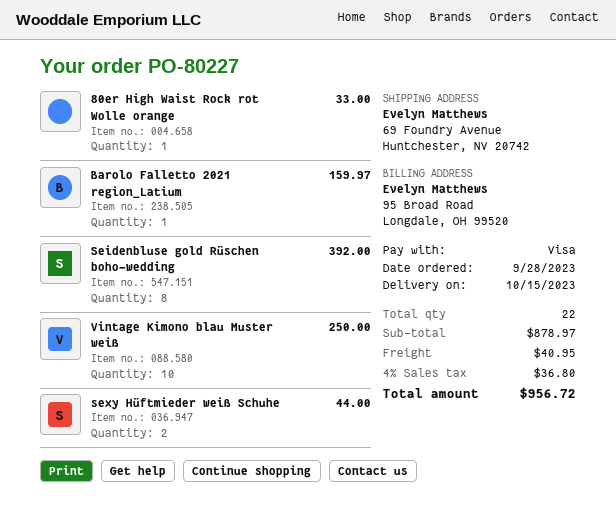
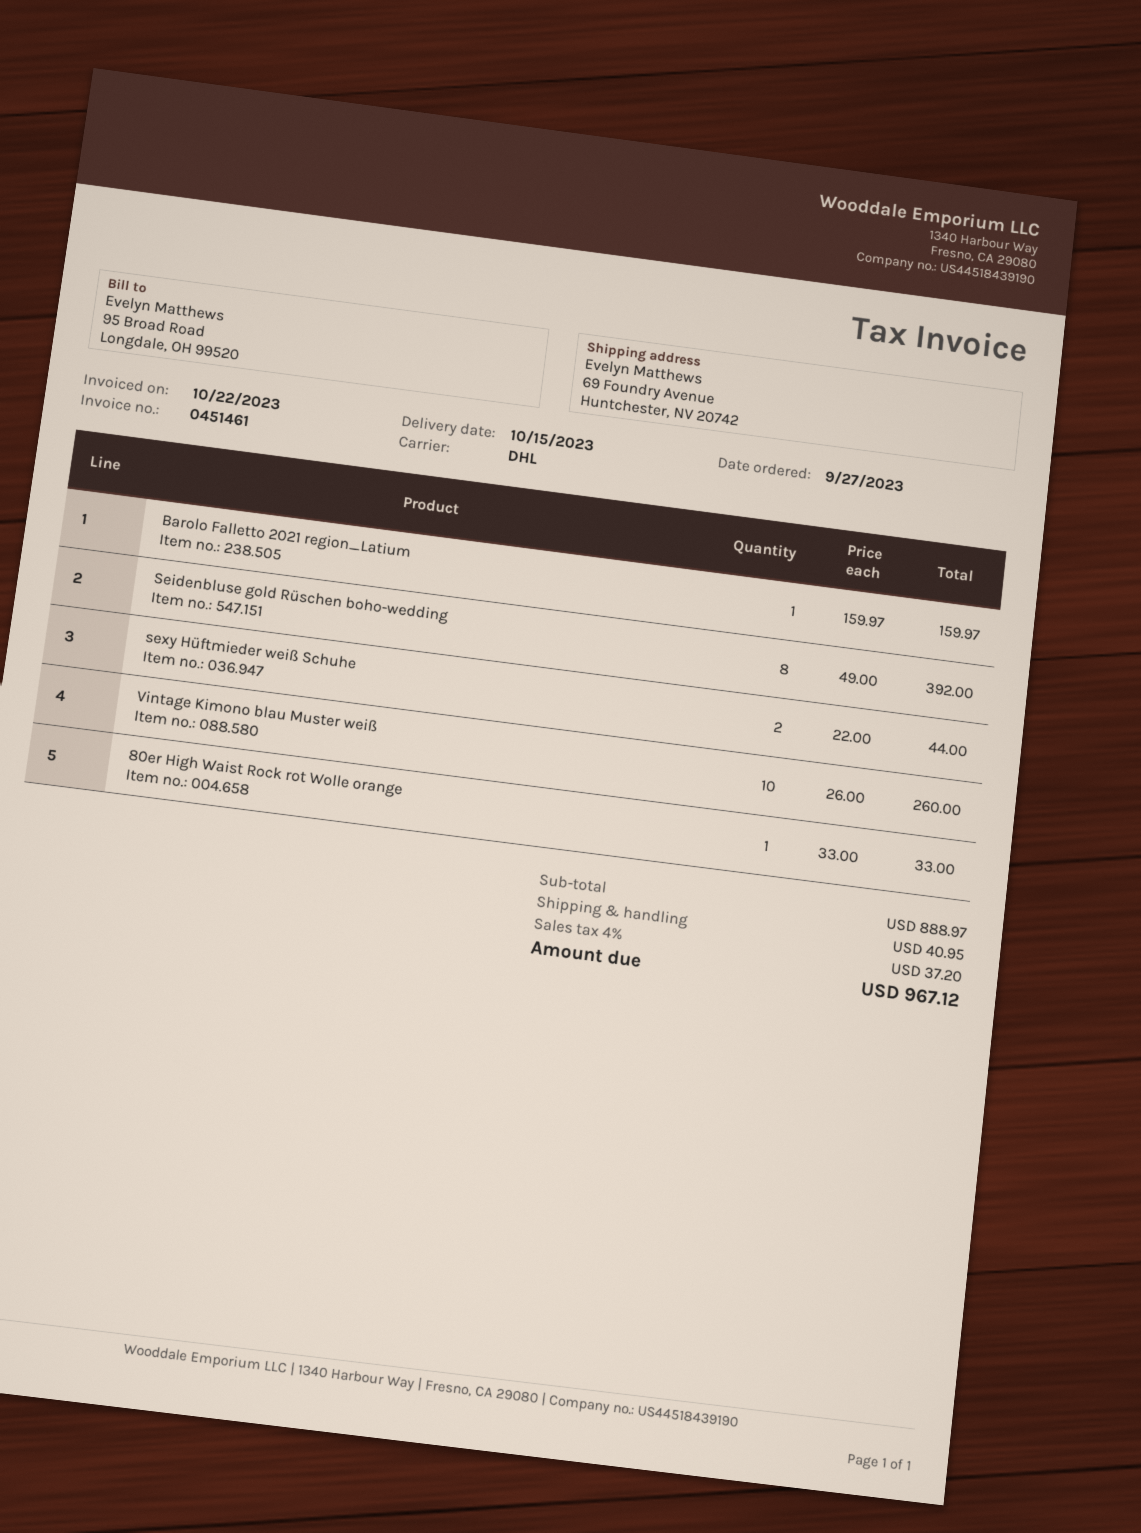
order date: 2023-09-28 -> 2023-09-27
Vintage Kimono blau Muster weiß: 10 for 250.00 -> 10 for 260.00
subtotal: 878.97 -> 888.97
tax: 4% = 36.80 -> 4% = 37.20
total: 956.72 -> 967.12

